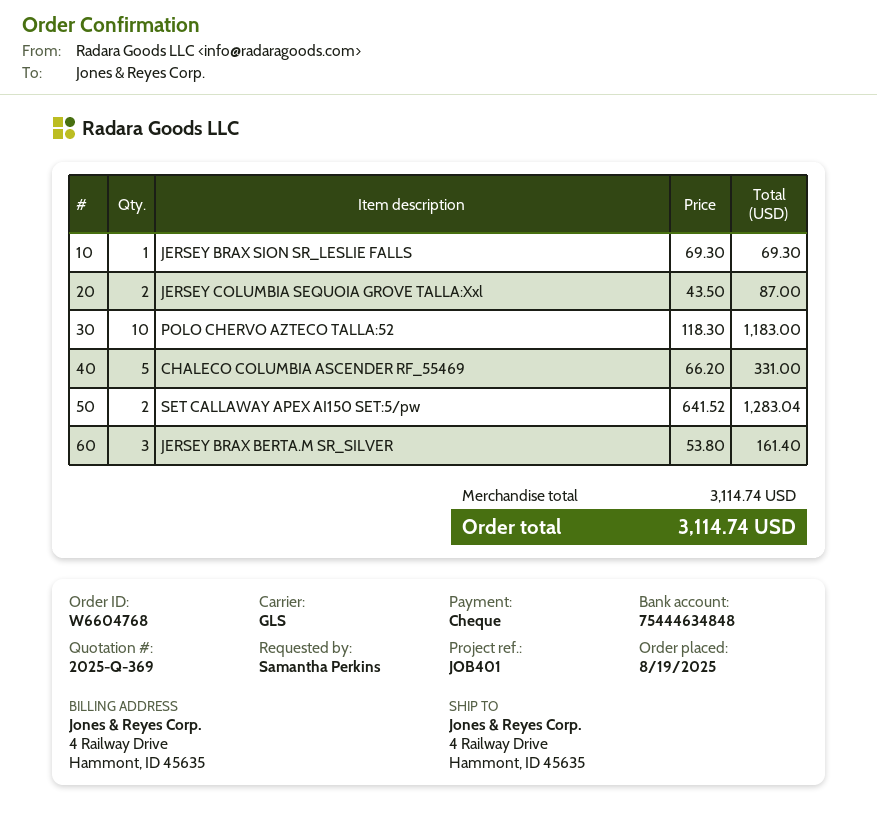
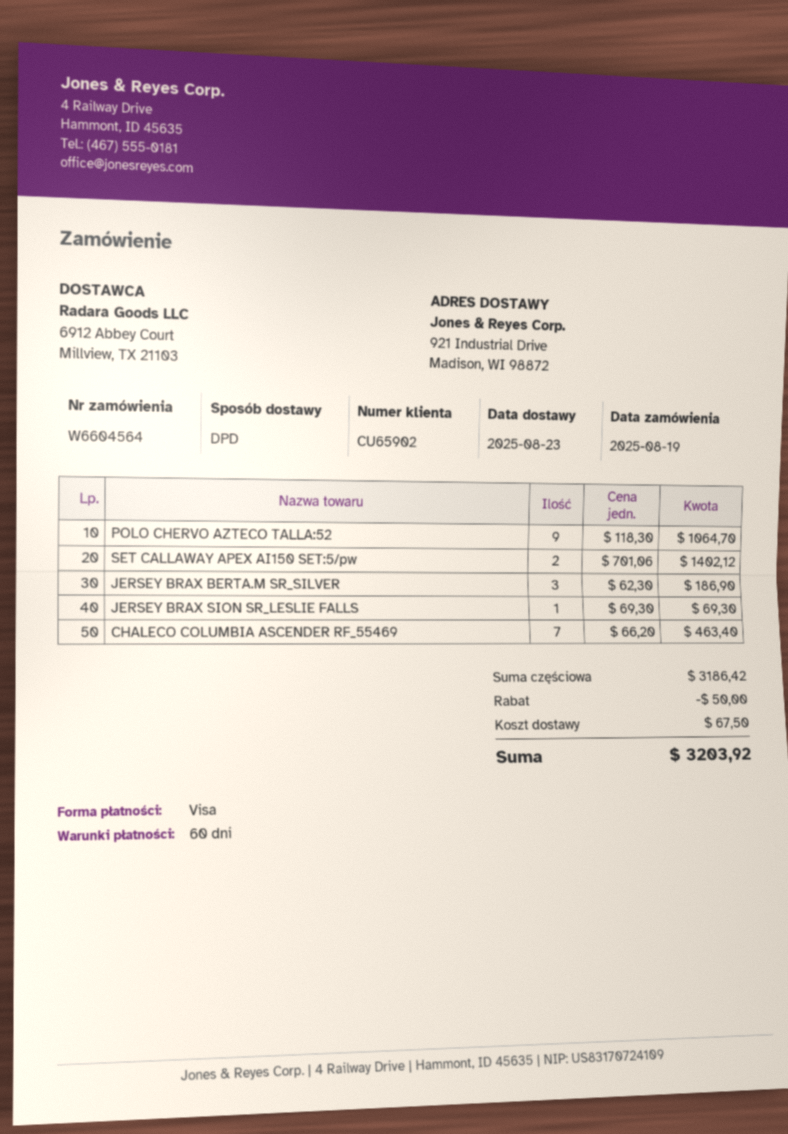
order number: W6604768 -> W6604564
payment method: cheque -> Visa
shipping method: GLS -> DPD
ship to: 4 Railway Drive, Hammont, ID 45635 -> 921 Industrial Drive, Madison, WI 98872
JERSEY COLUMBIA SEQUOIA GROVE TALLA:Xxl: 2 x 43.50 = 87.00 -> none
POLO CHERVO AZTECO TALLA:52: 10 x 118.30 = 1183.00 -> 9 x 118.30 = 1064.70
CHALECO COLUMBIA ASCENDER RF_55469: 5 x 66.20 = 331.00 -> 7 x 66.20 = 463.40
SET CALLAWAY APEX AI150 SET:5/pw: 2 x 641.52 = 1283.04 -> 2 x 701.06 = 1402.12
JERSEY BRAX BERTA.M SR_SILVER: 3 x 53.80 = 161.40 -> 3 x 62.30 = 186.90
subtotal: 3114.74 -> 3186.42
discount: none -> 50.00
shipping: none -> 67.50
total: 3114.74 -> 3203.92

